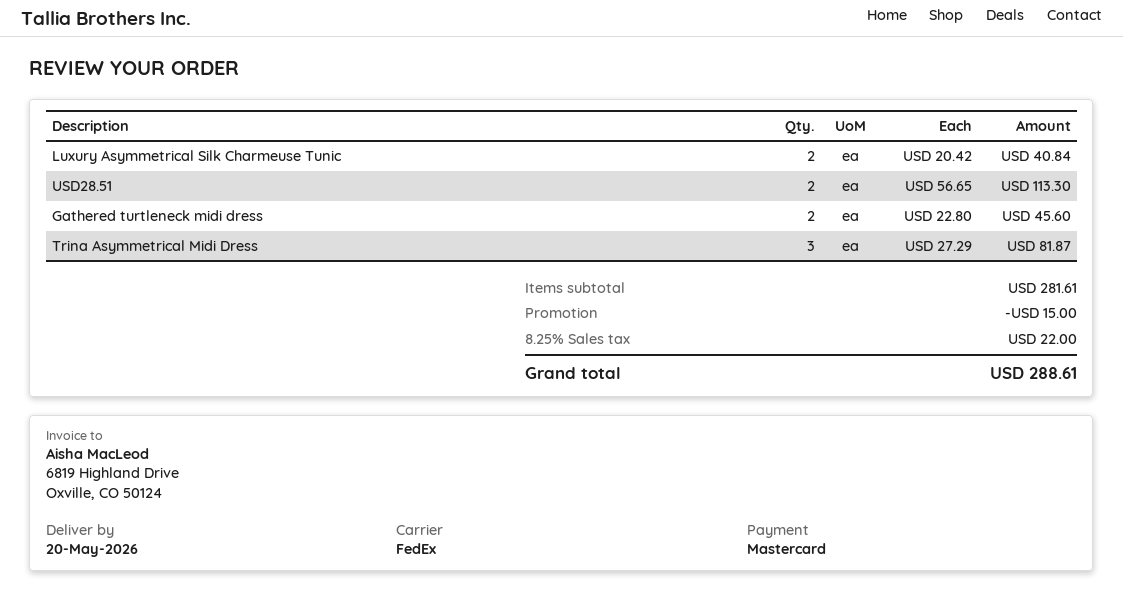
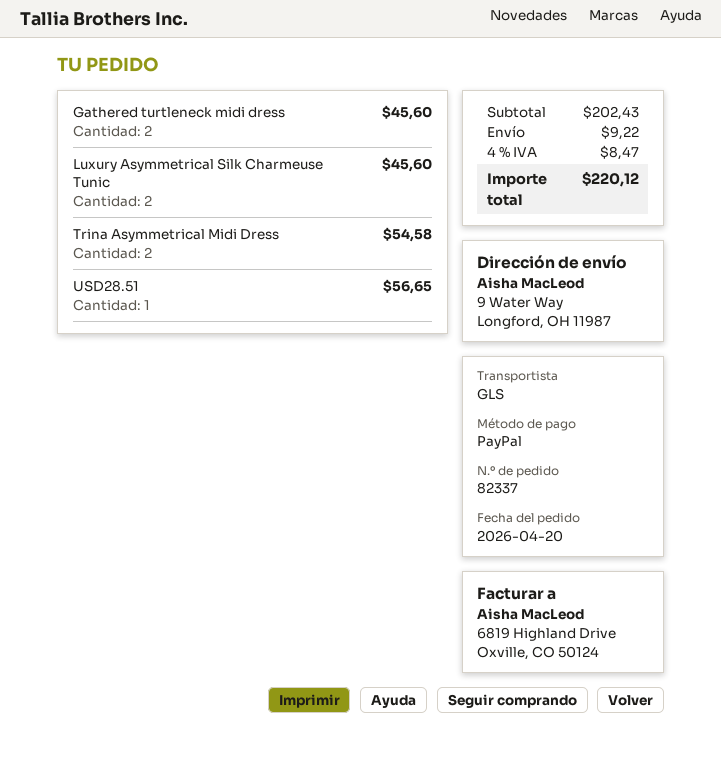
payment method: Mastercard -> PayPal
shipping method: FedEx -> GLS
Luxury Asymmetrical Silk Charmeuse Tunic: 2 for 40.84 -> 2 for 45.60
USD28.51: 2 for 113.30 -> 1 for 56.65
Trina Asymmetrical Midi Dress: 3 for 81.87 -> 2 for 54.58
subtotal: 281.61 -> 202.43
discount: 15.00 -> none
shipping: none -> 9.22
tax: 8.25% = 22.00 -> 4% = 8.47
total: 288.61 -> 220.12

